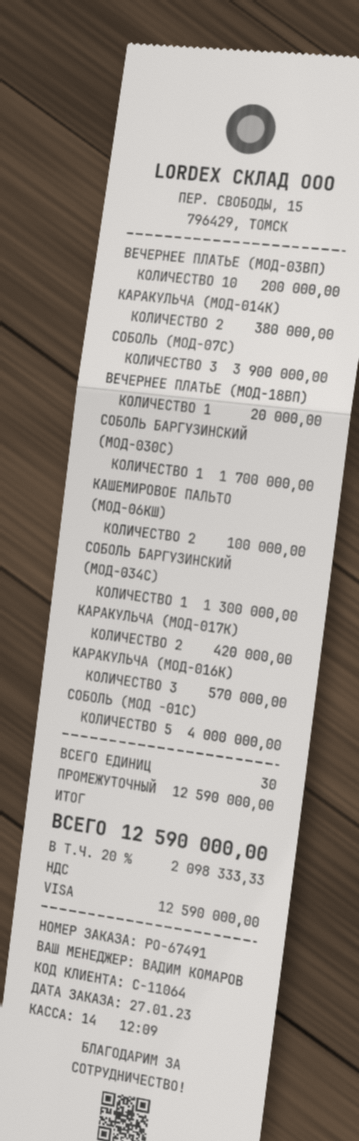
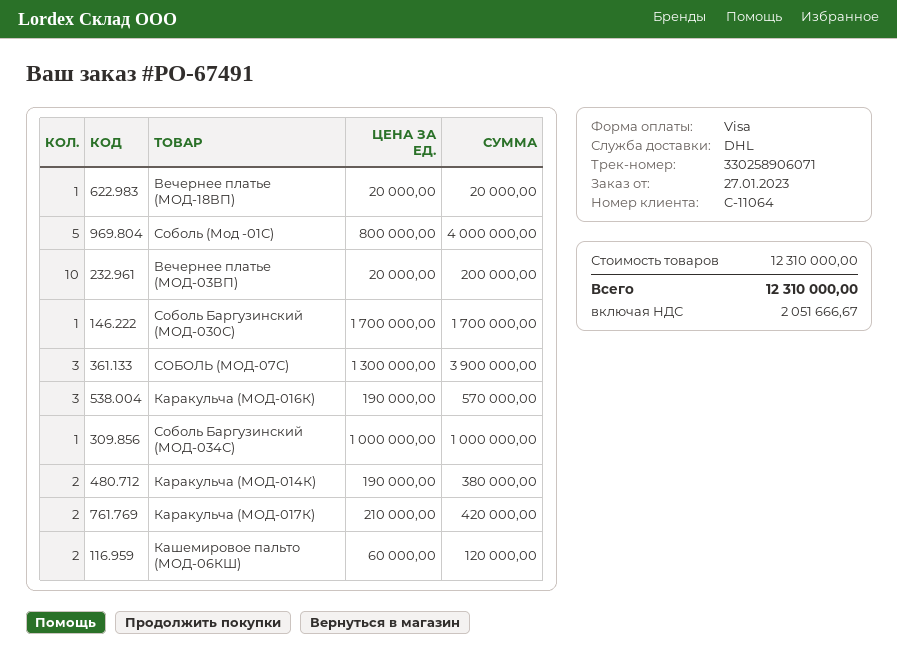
КАШЕМИРОВОЕ ПАЛЬТО (МОД-06КШ): 2 for 100000.00 -> 2 for 120000.00
СОБОЛЬ БАРГУЗИНСКИЙ (МОД-034С): 1 for 1300000.00 -> 1 for 1000000.00
subtotal: 12590000.00 -> 12310000.00
tax: 2098333.33 -> 2051666.67
total: 12590000.00 -> 12310000.00

